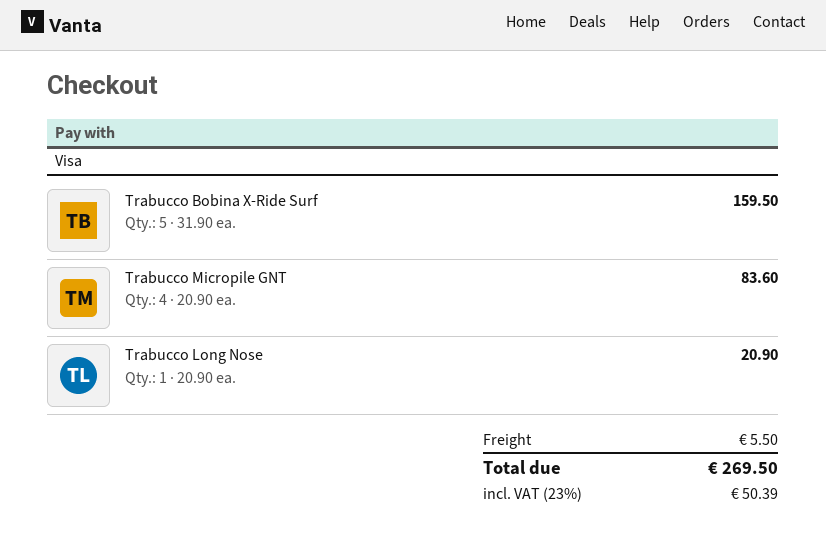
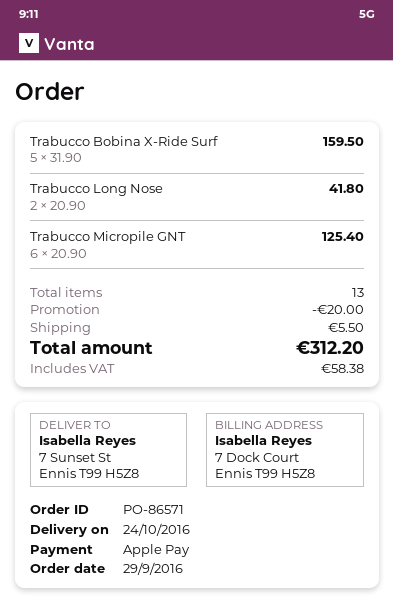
payment method: Visa -> Apple Pay
Trabucco Micropile GNT: 4 x 20.90 = 83.60 -> 6 x 20.90 = 125.40
Trabucco Long Nose: 1 x 20.90 = 20.90 -> 2 x 20.90 = 41.80
discount: none -> 20.00
tax: 50.39 -> 58.38
total: 269.50 -> 312.20

